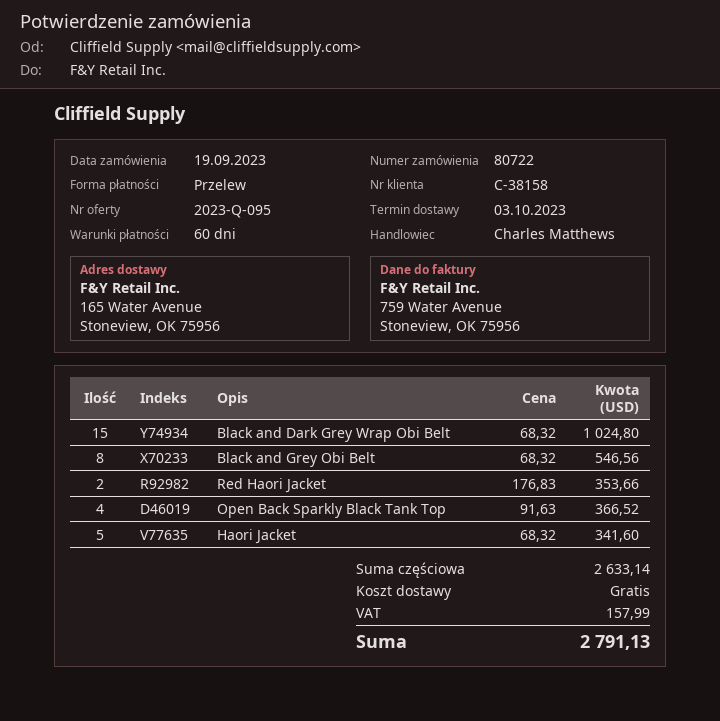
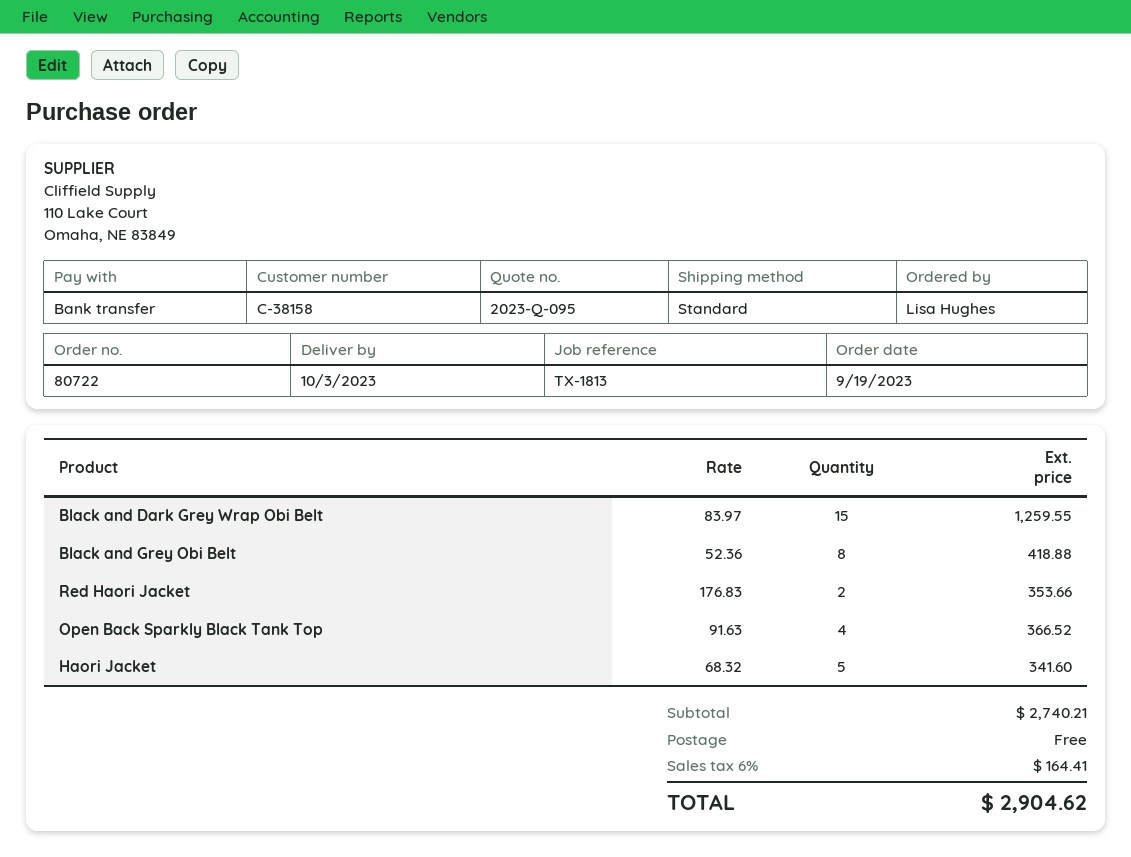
Black and Dark Grey Wrap Obi Belt: 15 x 68.32 = 1024.80 -> 15 x 83.97 = 1259.55
Black and Grey Obi Belt: 8 x 68.32 = 546.56 -> 8 x 52.36 = 418.88
subtotal: 2633.14 -> 2740.21
tax: 157.99 -> 164.41
total: 2791.13 -> 2904.62

